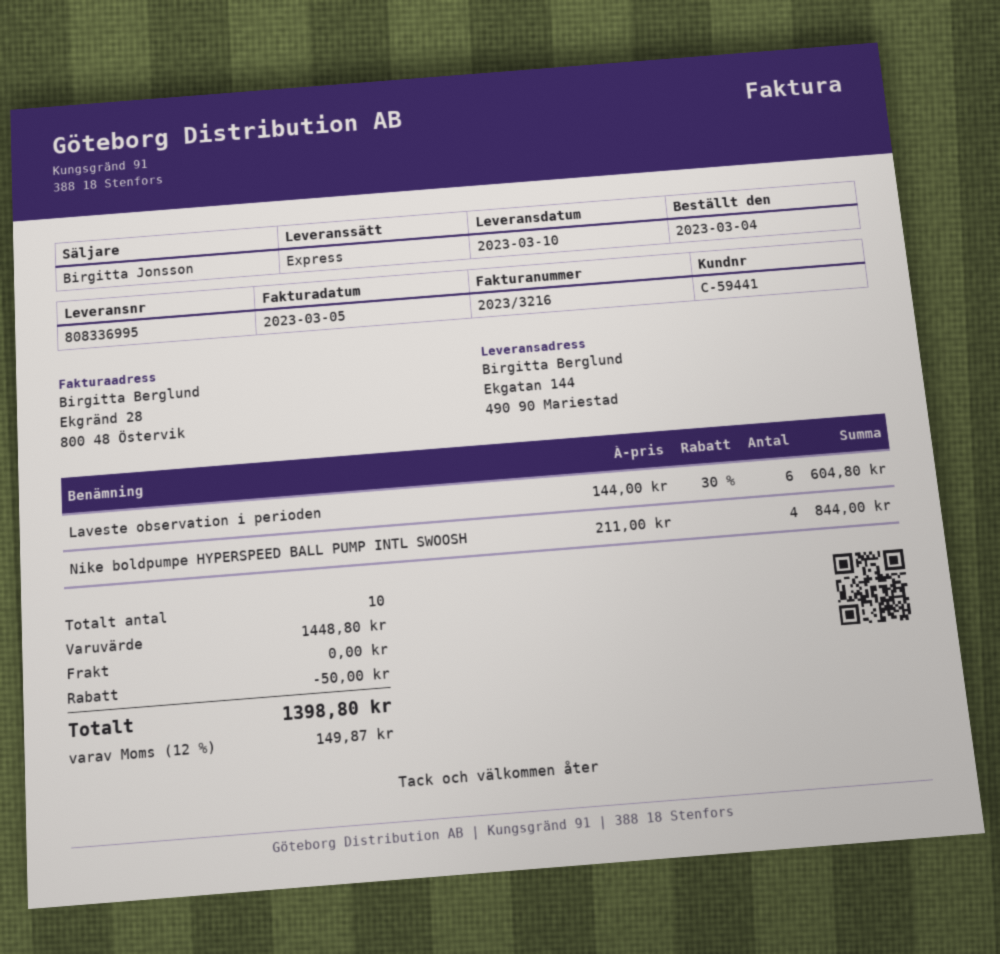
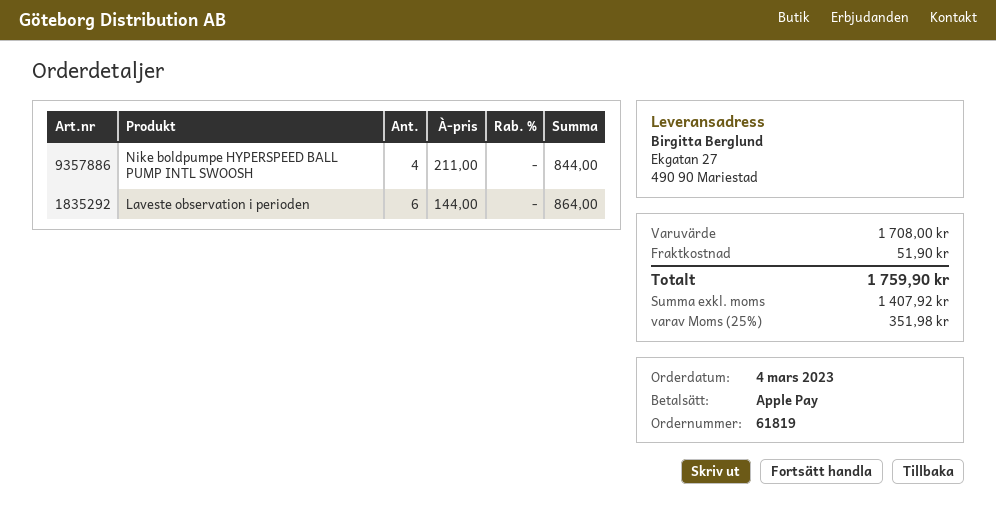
ship to: Ekgatan 144, 490 90 Mariestad -> Ekgatan 27, 490 90 Mariestad
Laveste observation i perioden: 6 x 144.00 - 30% = 604.80 -> 6 x 144.00 = 864.00
subtotal: 1448.80 -> 1708.00
discount: 50.00 -> none
shipping: 0.00 -> 51.90
tax: 12% = 149.87 -> 25% = 351.98
total: 1398.80 -> 1759.90

